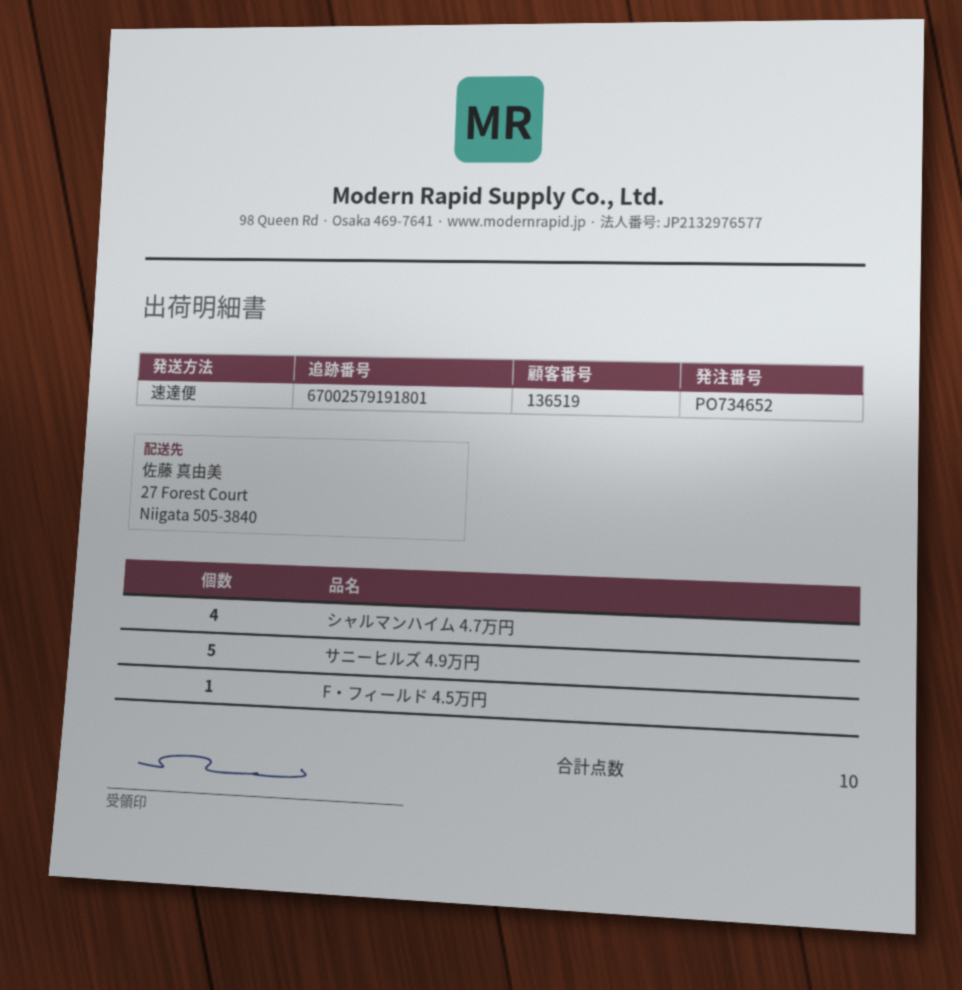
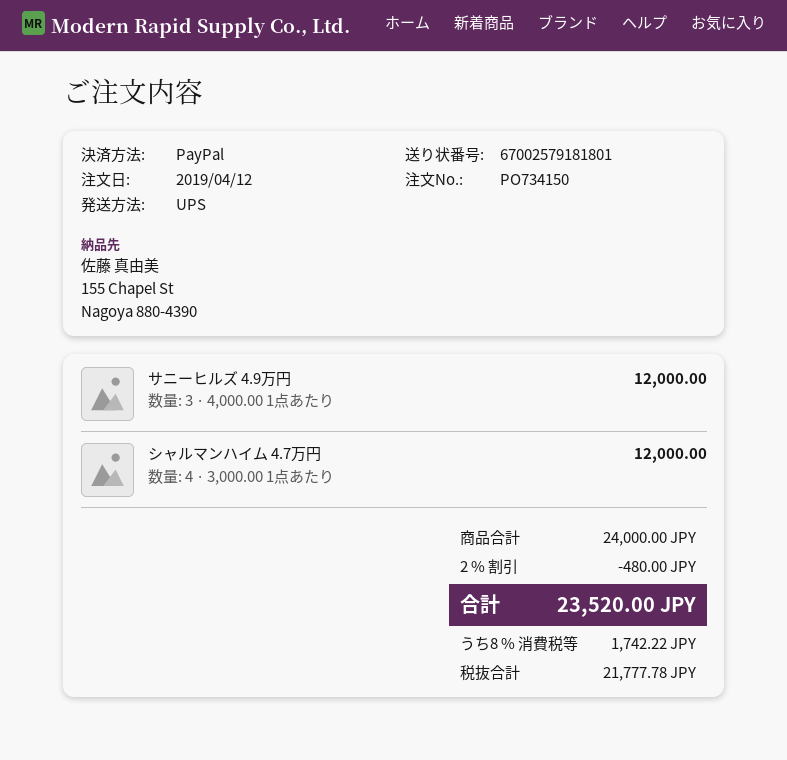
order number: PO734652 -> PO734150
shipping method: express -> UPS
tracking number: 67002579191801 -> 67002579181801
ship to: 27 Forest Court, Niigata 505-3840 -> 155 Chapel St, Nagoya 880-4390
サニーヒルズ 4.9万円: 5 -> 3
F・フィールド 4.5万円: 1 -> none

